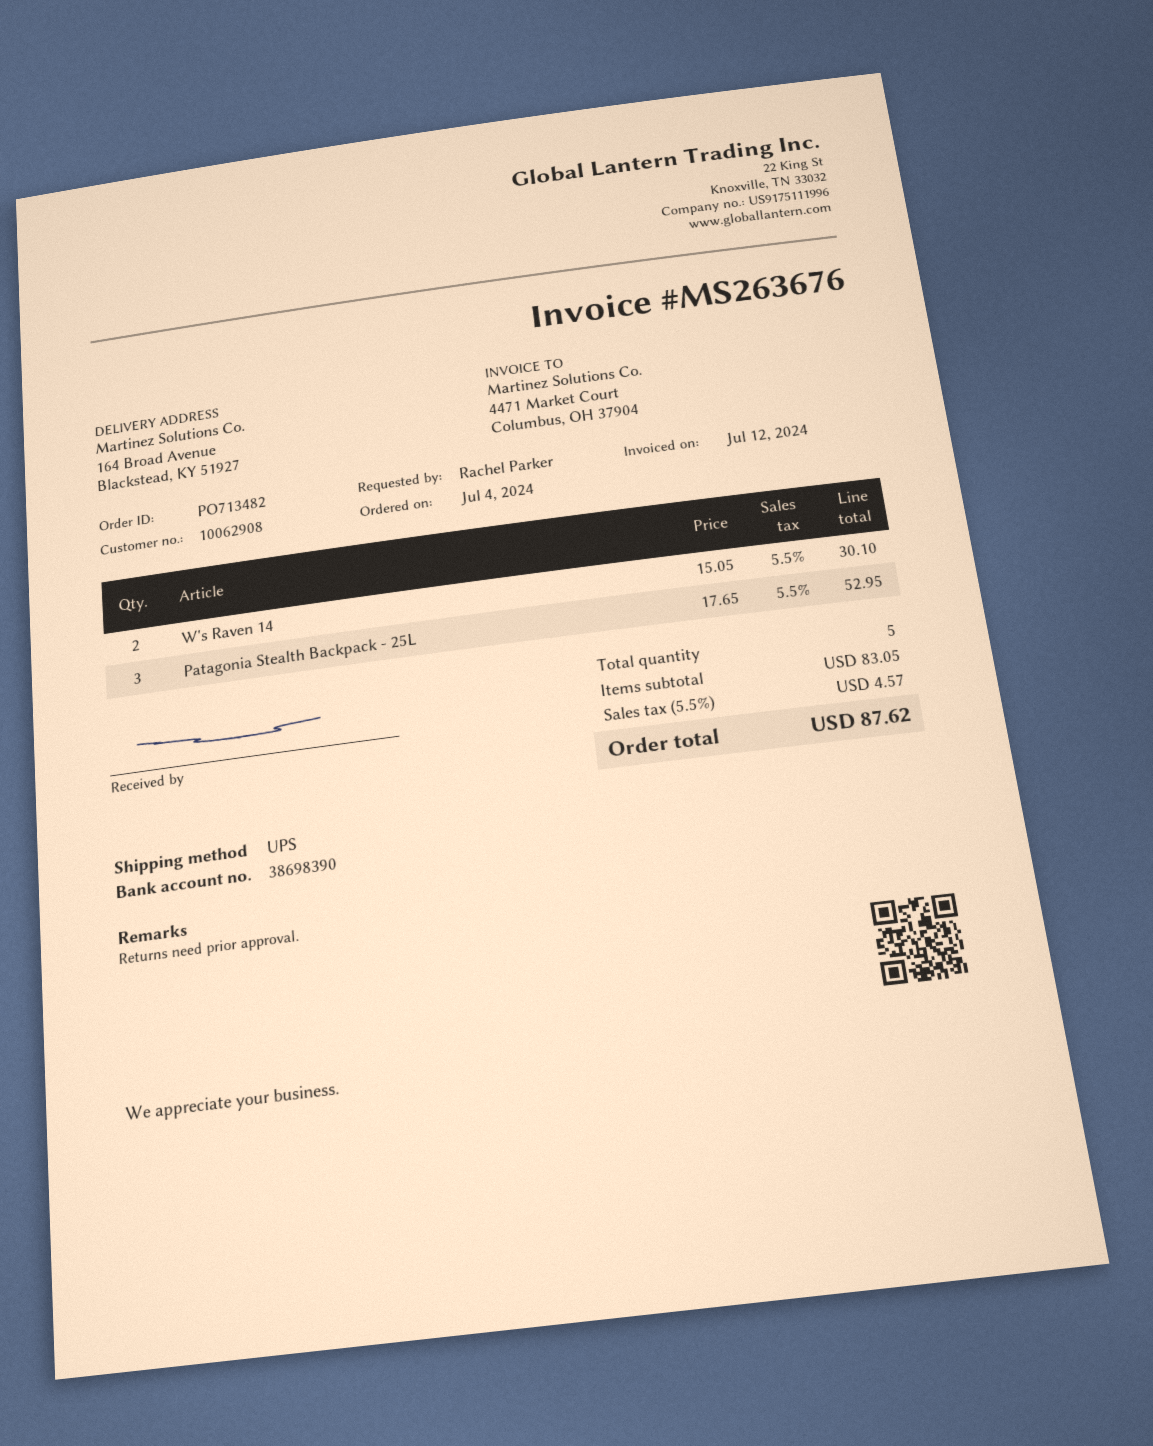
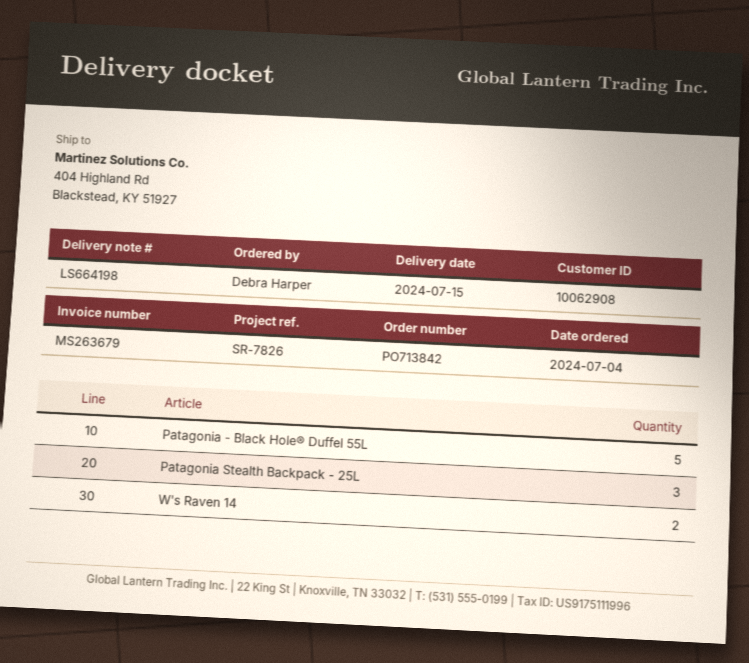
order number: PO713482 -> PO713842
invoice number: MS263676 -> MS263679
ordered by: Rachel Parker -> Debra Harper
ship to: 164 Broad Avenue, Blackstead, KY 51927 -> 404 Highland Rd, Blackstead, KY 51927
Patagonia - Black Hole® Duffel 55L: none -> 5

